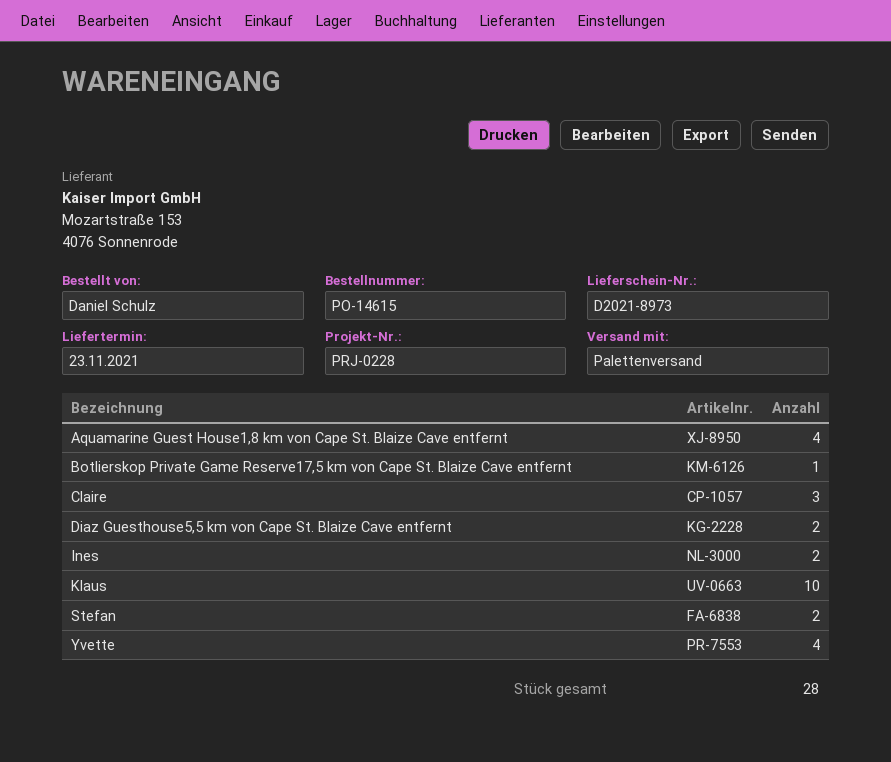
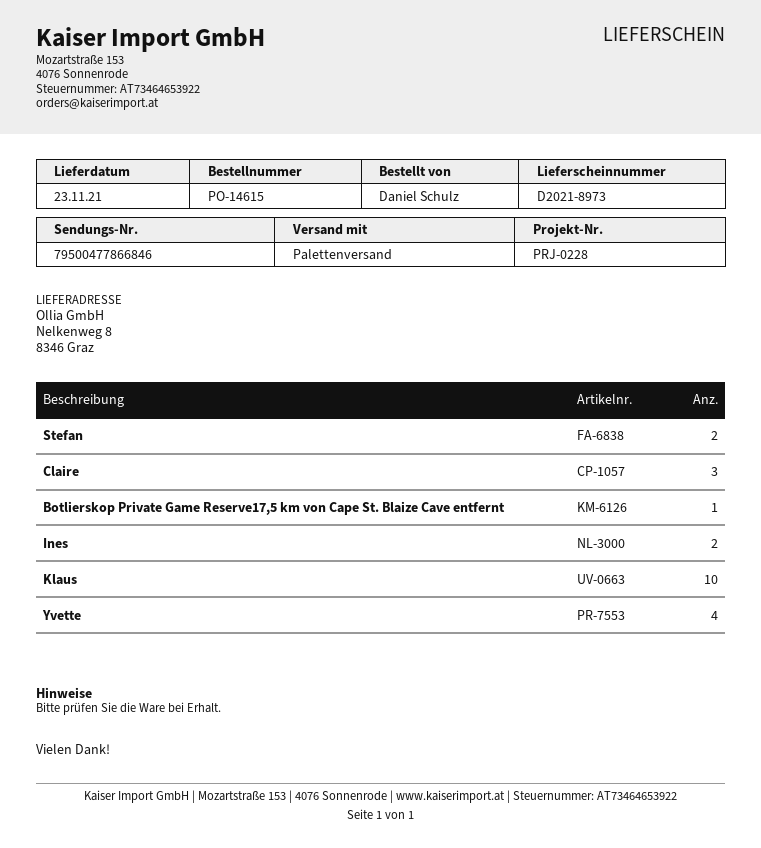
Aquamarine Guest House1,8 km von Cape St. Blaize Cave entfernt: 4 -> none
Diaz Guesthouse5,5 km von Cape St. Blaize Cave entfernt: 2 -> none

